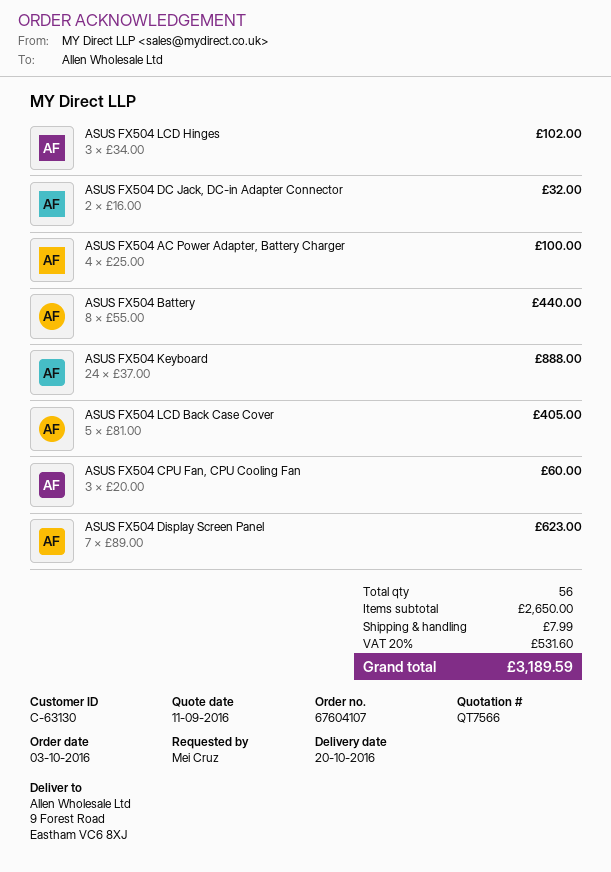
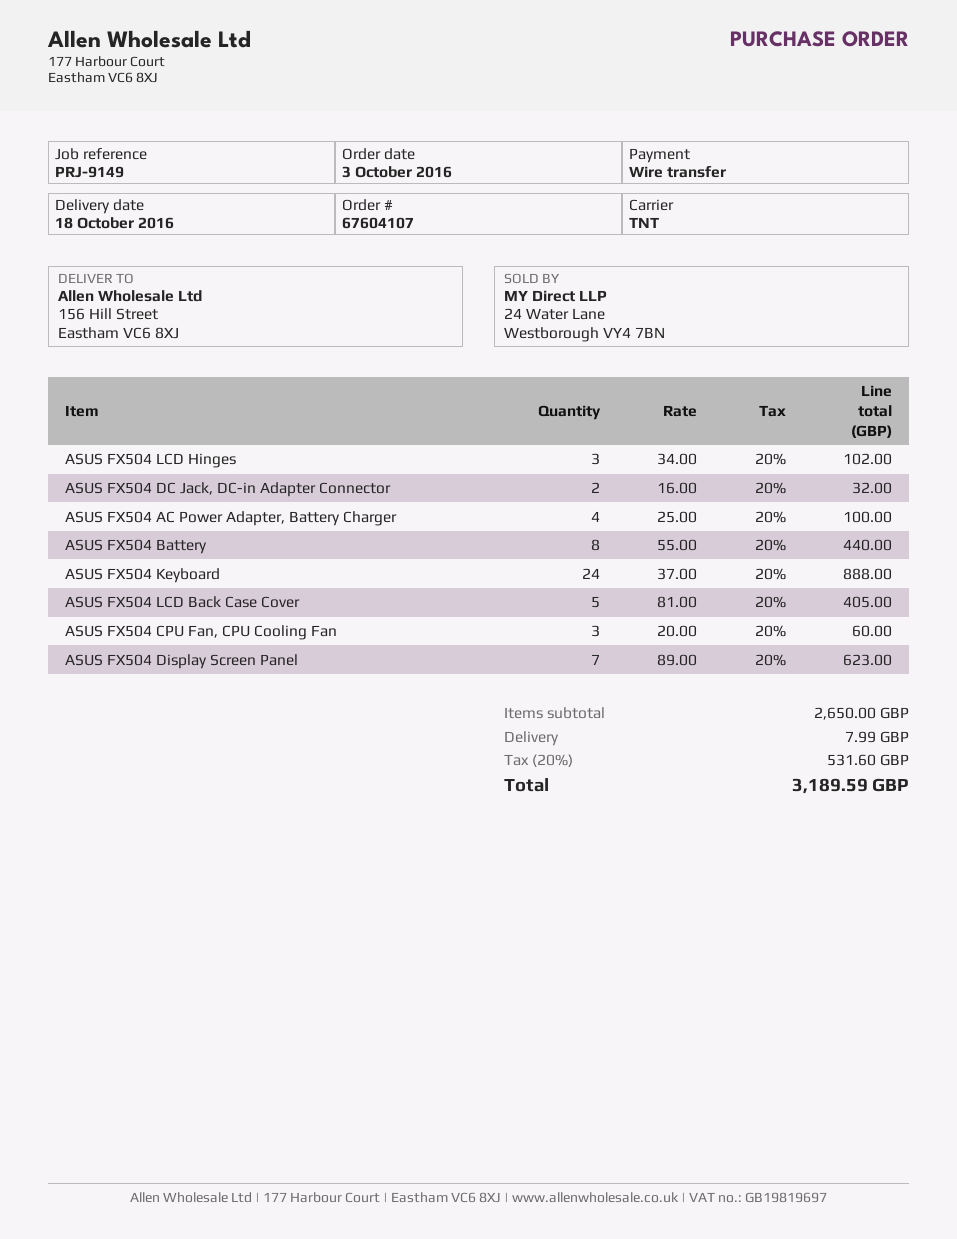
delivery date: 2016-10-20 -> 2016-10-18
ship to: 9 Forest Road, Eastham VC6 8XJ -> 156 Hill Street, Eastham VC6 8XJ

